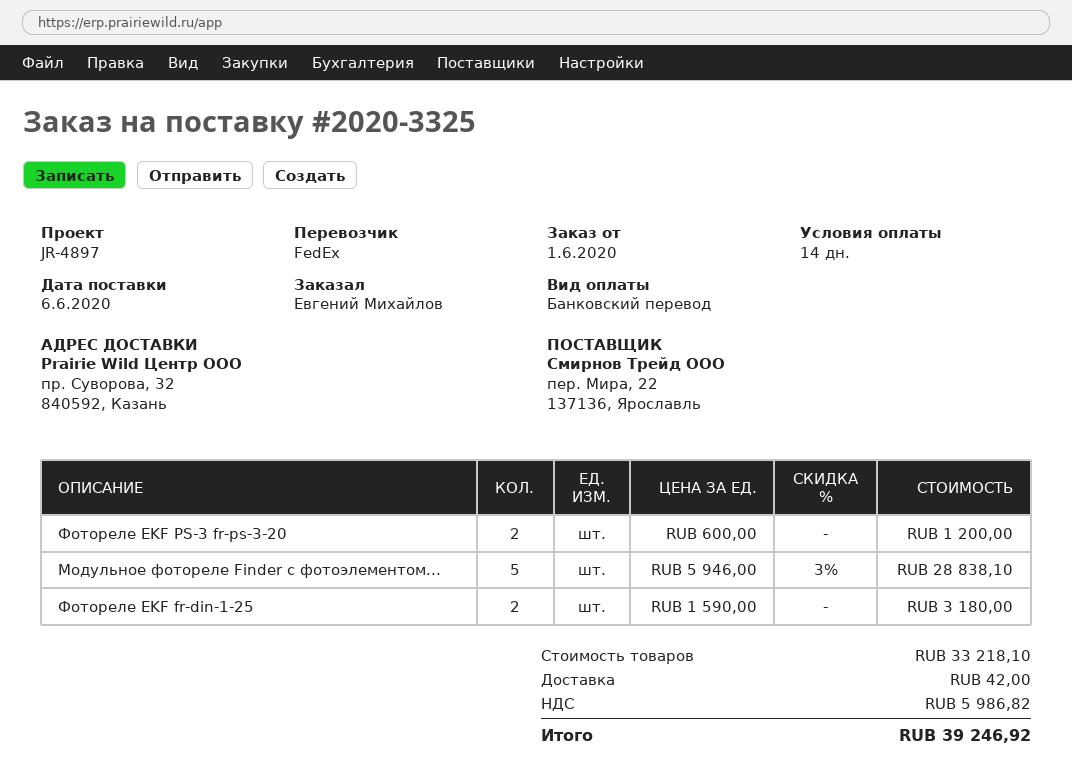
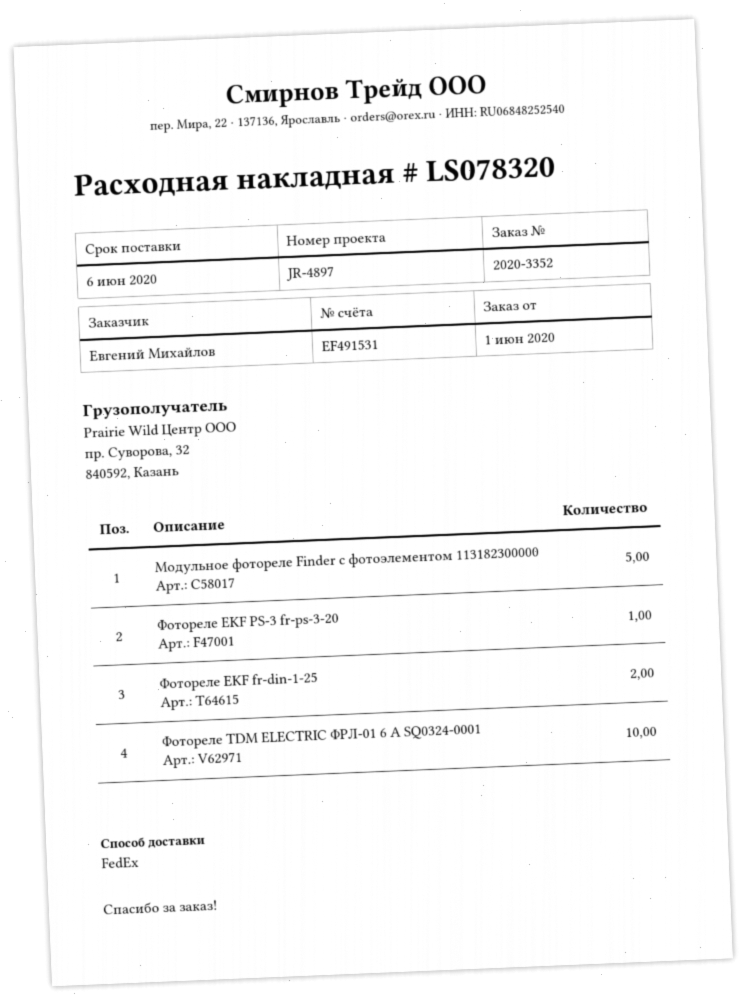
order number: 2020-3325 -> 2020-3352
Фотореле EKF PS-3 fr-ps-3-20: 2 -> 1
Фотореле TDM ELECTRIC ФРЛ-01 6 А SQ0324-0001: none -> 10

